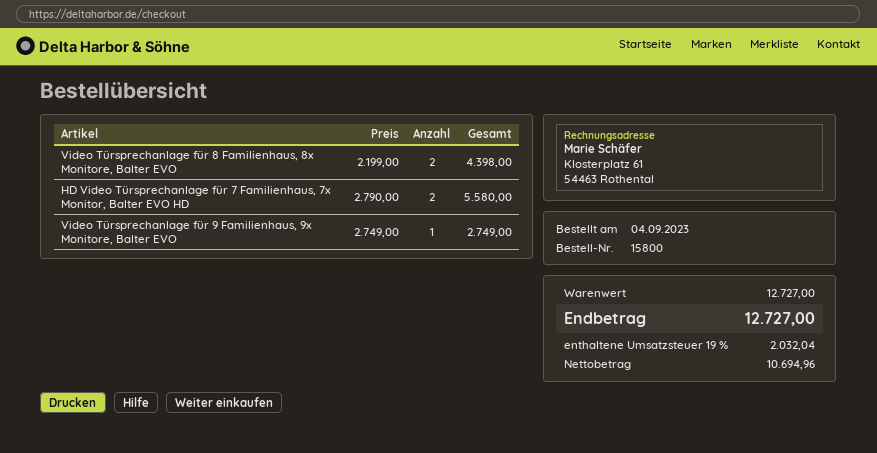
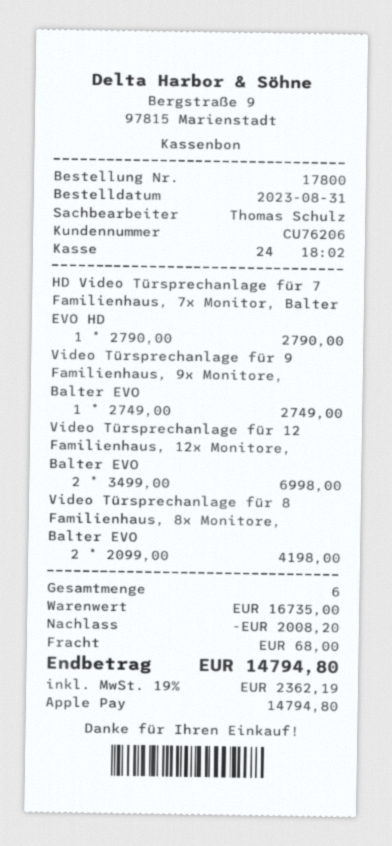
order number: 15800 -> 17800
order date: 2023-09-04 -> 2023-08-31
Video Türsprechanlage für 8 Familienhaus, 8x Monitore, Balter EVO: 2 x 2199.00 = 4398.00 -> 2 x 2099.00 = 4198.00
HD Video Türsprechanlage für 7 Familienhaus, 7x Monitor, Balter EVO HD: 2 x 2790.00 = 5580.00 -> 1 x 2790.00 = 2790.00
Video Türsprechanlage für 12 Familienhaus, 12x Monitore, Balter EVO: none -> 2 x 3499.00 = 6998.00
subtotal: 12727.00 -> 16735.00
discount: none -> 2008.20
shipping: none -> 68.00
tax: 19% = 2032.04 -> 19% = 2362.19
total: 12727.00 -> 14794.80

